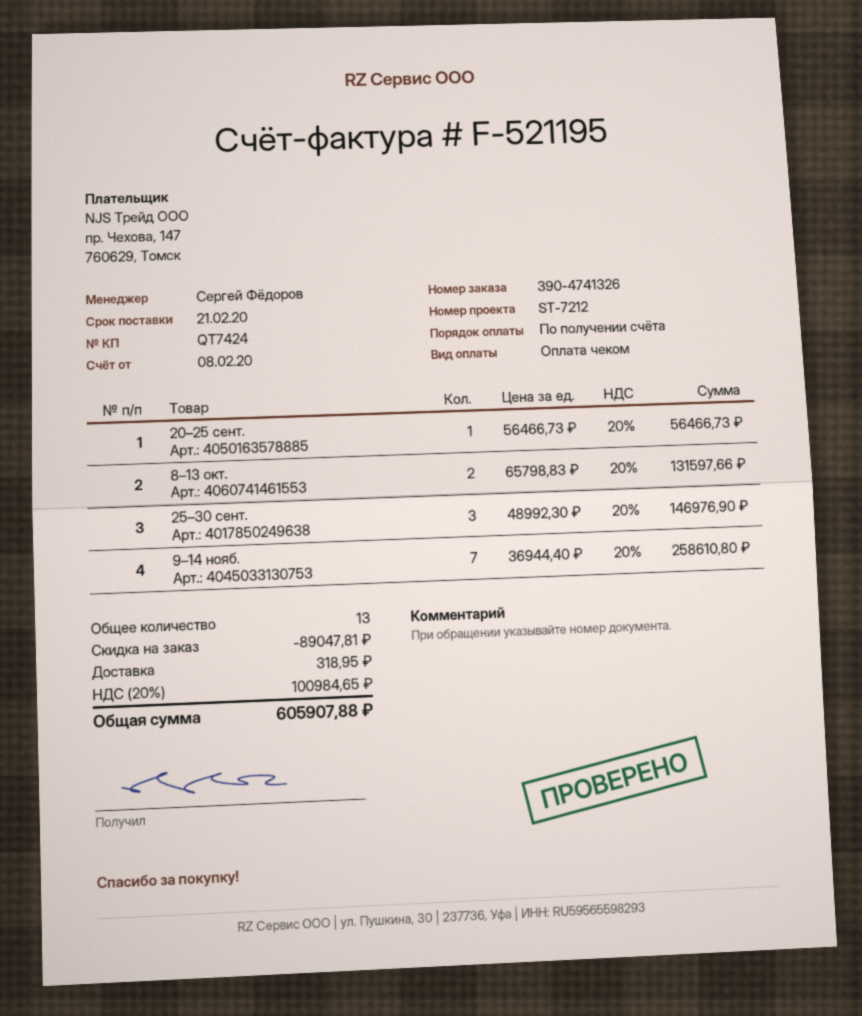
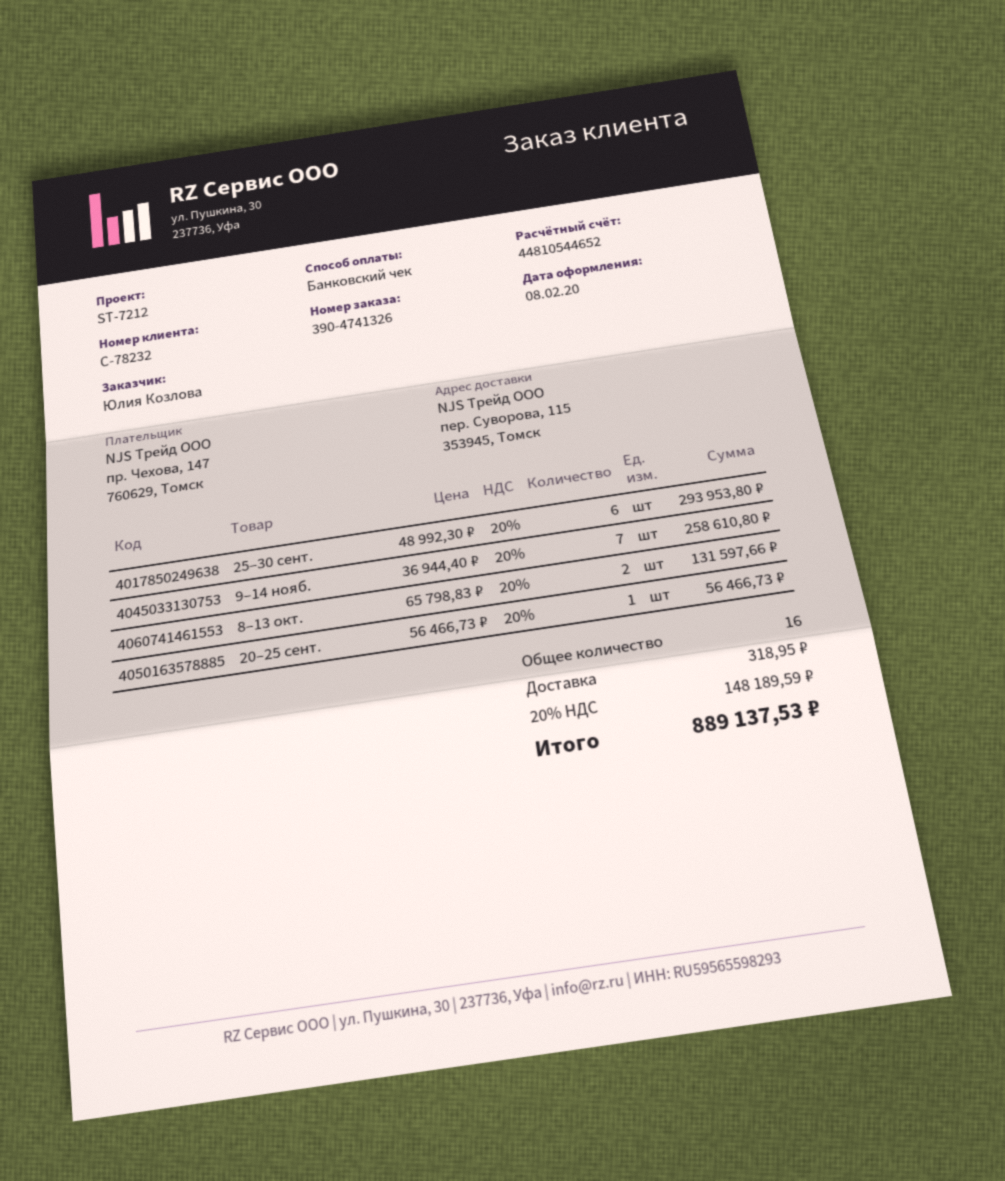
25–30 сент.: 3 x 48992.30 = 146976.90 -> 6 x 48992.30 = 293953.80
total quantity: 13 -> 16
discount: 89047.81 -> none
tax: 20% = 100984.65 -> 20% = 148189.59
total: 605907.88 -> 889137.53

